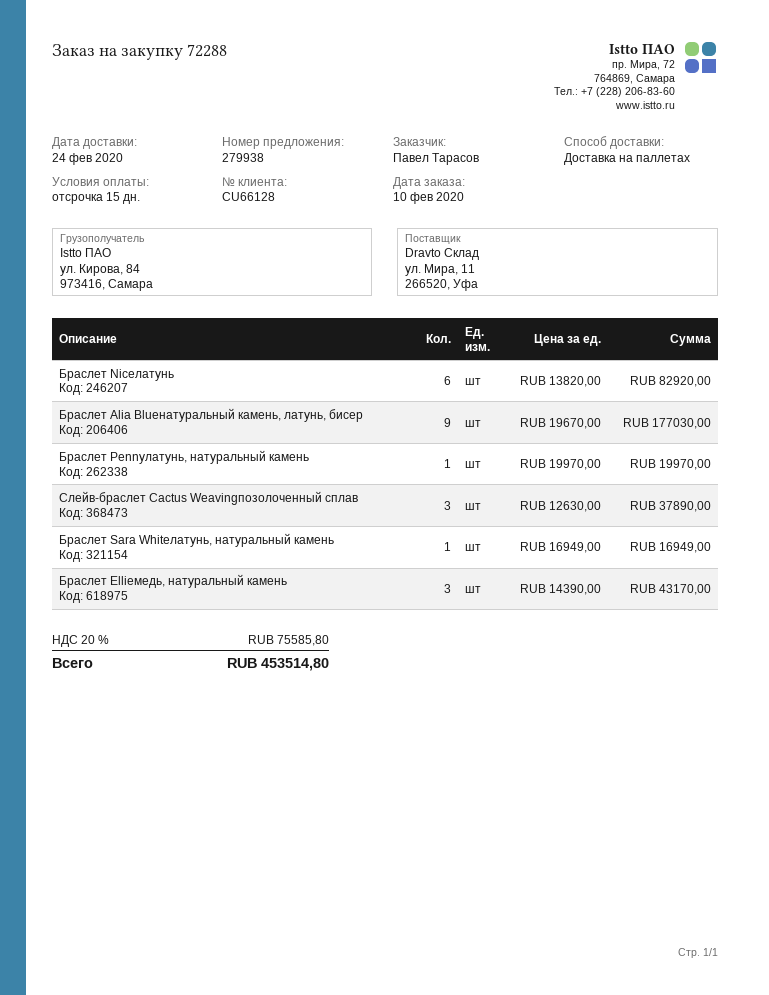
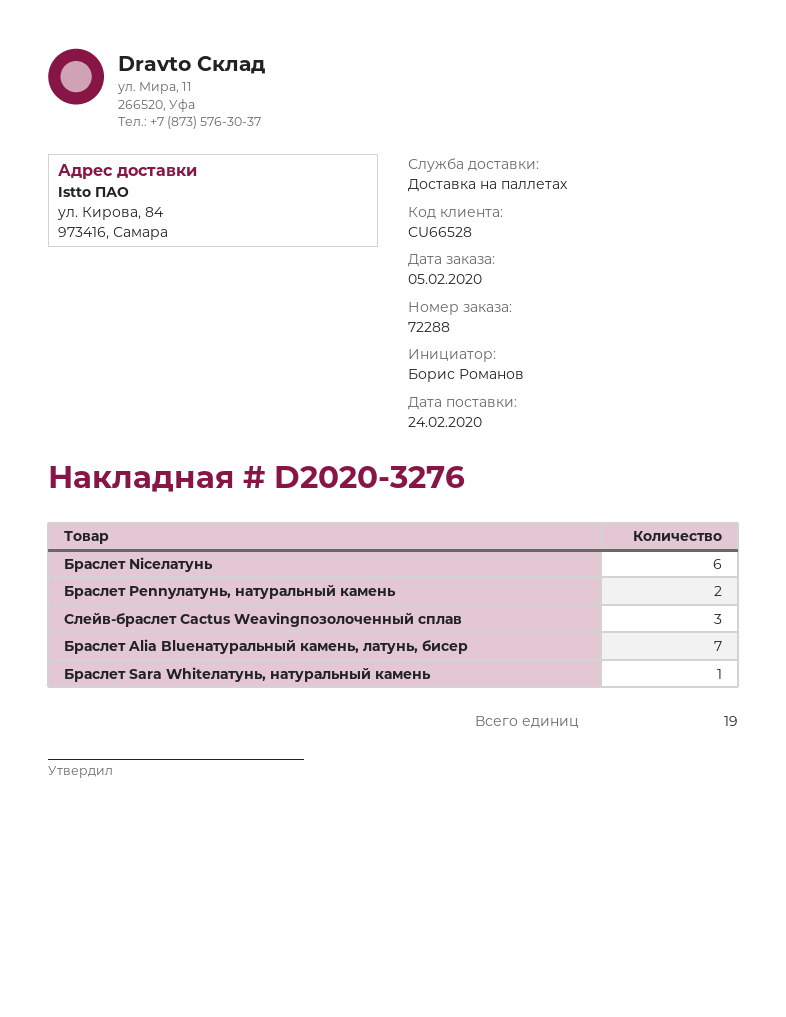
order date: 2020-02-10 -> 2020-02-05
customer number: CU66128 -> CU66528
ordered by: Павел Тарасов -> Борис Романов
Браслет Alia Blueнатуральный камень, латунь, бисер: 9 -> 7
Браслет Pennyлатунь, натуральный камень: 1 -> 2
Браслет Ellieмедь, натуральный камень: 3 -> none

